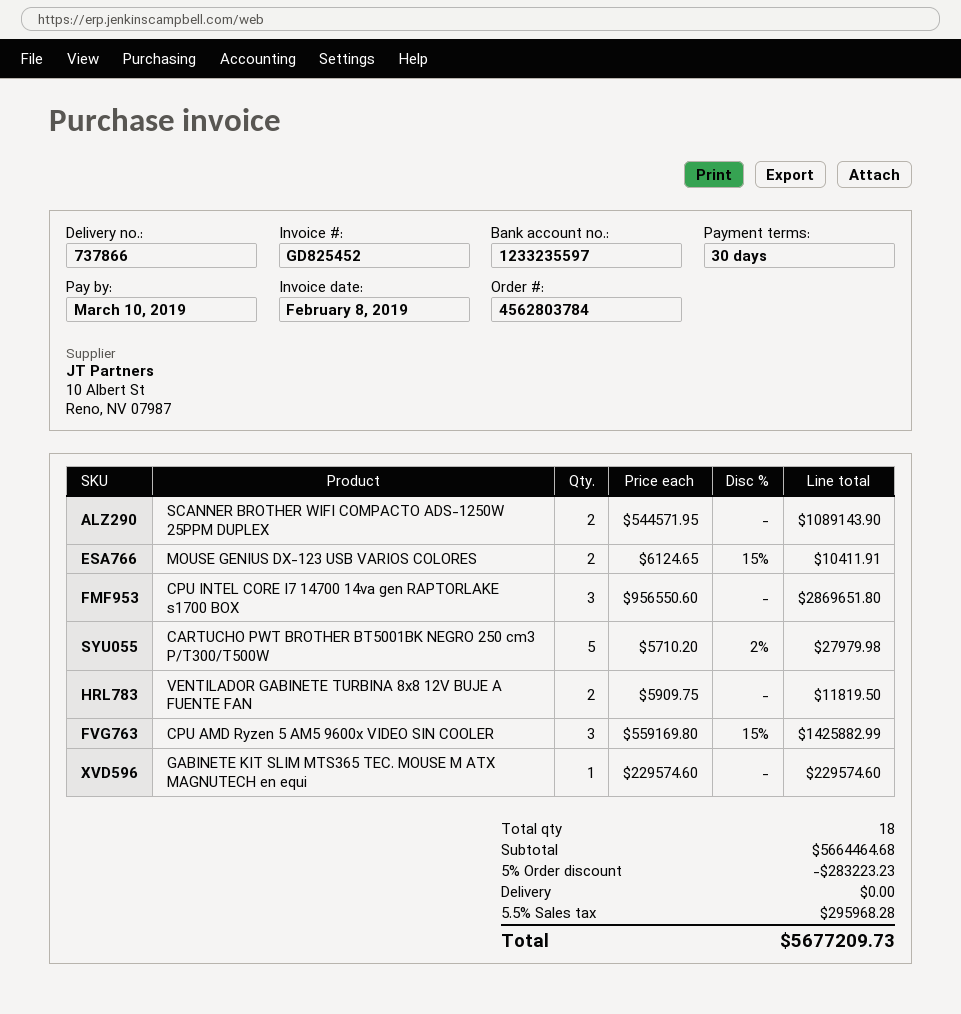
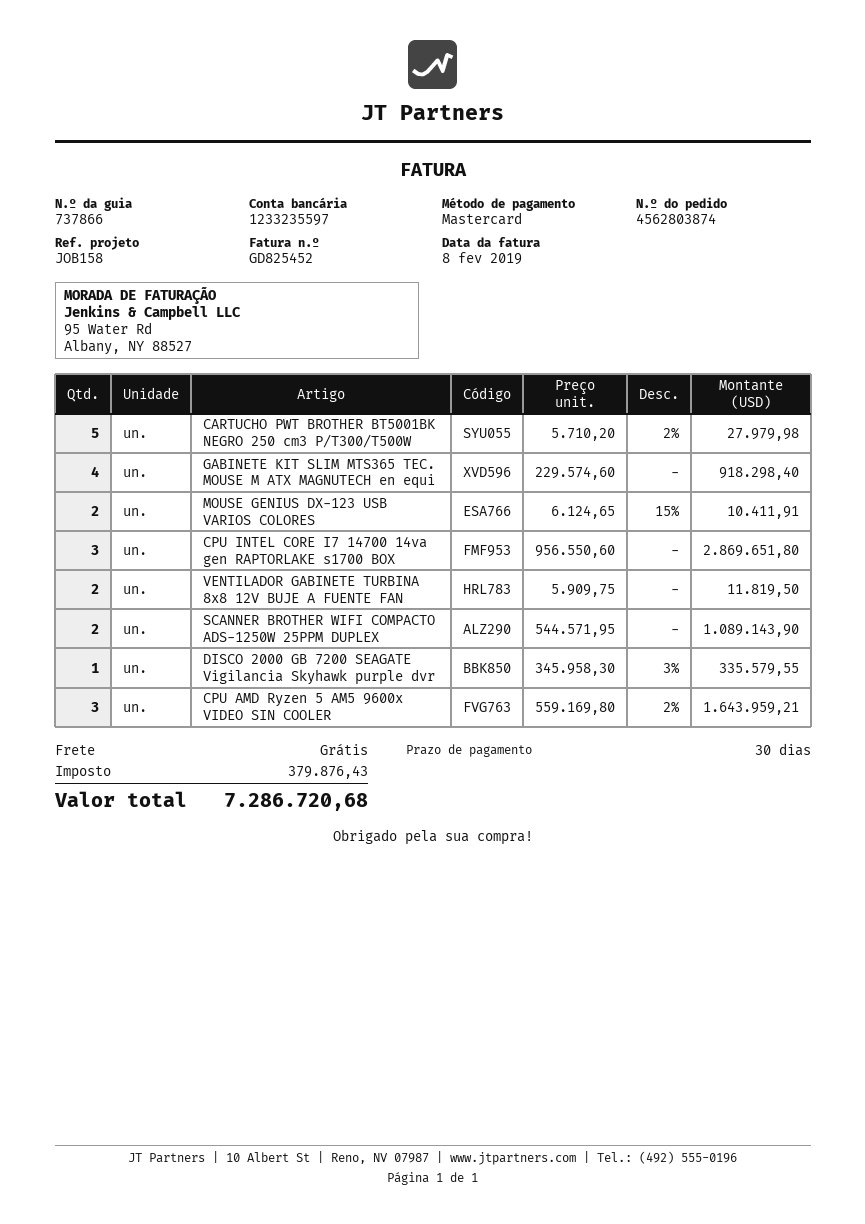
order number: 4562803784 -> 4562803874
CPU AMD Ryzen 5 AM5 9600x VIDEO SIN COOLER: 3 x 559169.80 - 15% = 1425882.99 -> 3 x 559169.80 - 2% = 1643959.21
GABINETE KIT SLIM MTS365 TEC. MOUSE M ATX MAGNUTECH en equi: 1 x 229574.60 = 229574.60 -> 4 x 229574.60 = 918298.40
DISCO 2000 GB 7200 SEAGATE Vigilancia Skyhawk purple dvr: none -> 1 x 345958.30 - 3% = 335579.55
discount: 5% = 283223.23 -> none
tax: 295968.28 -> 379876.43
total: 5677209.73 -> 7286720.68

